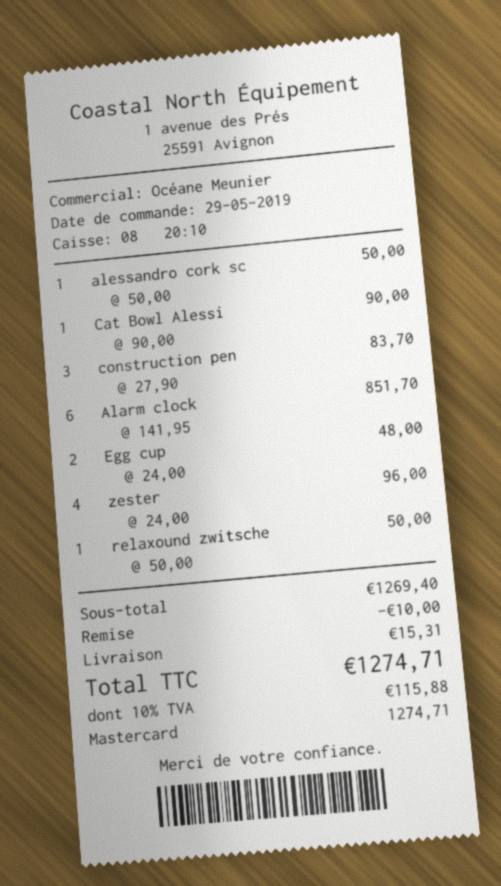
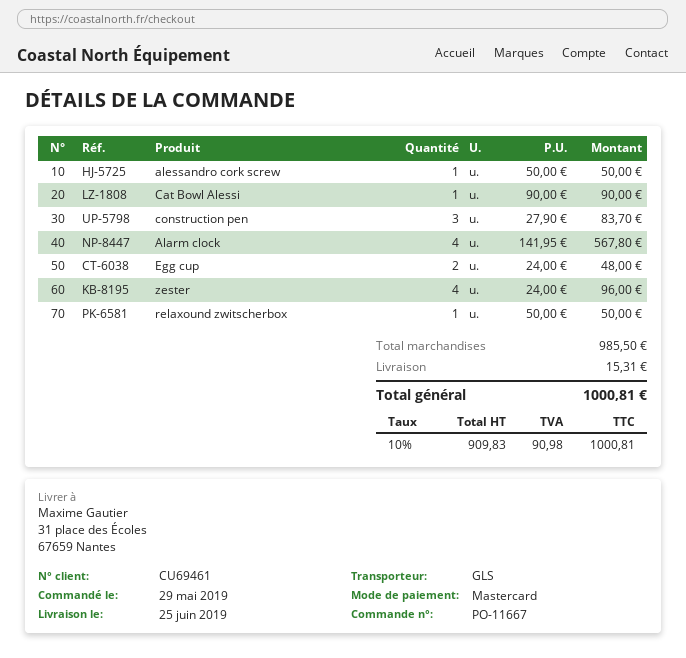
Alarm clock: 6 x 141.95 = 851.70 -> 4 x 141.95 = 567.80
subtotal: 1269.40 -> 985.50
discount: 10.00 -> none
tax: 10% = 115.88 -> 10% = 90.98
total: 1274.71 -> 1000.81

